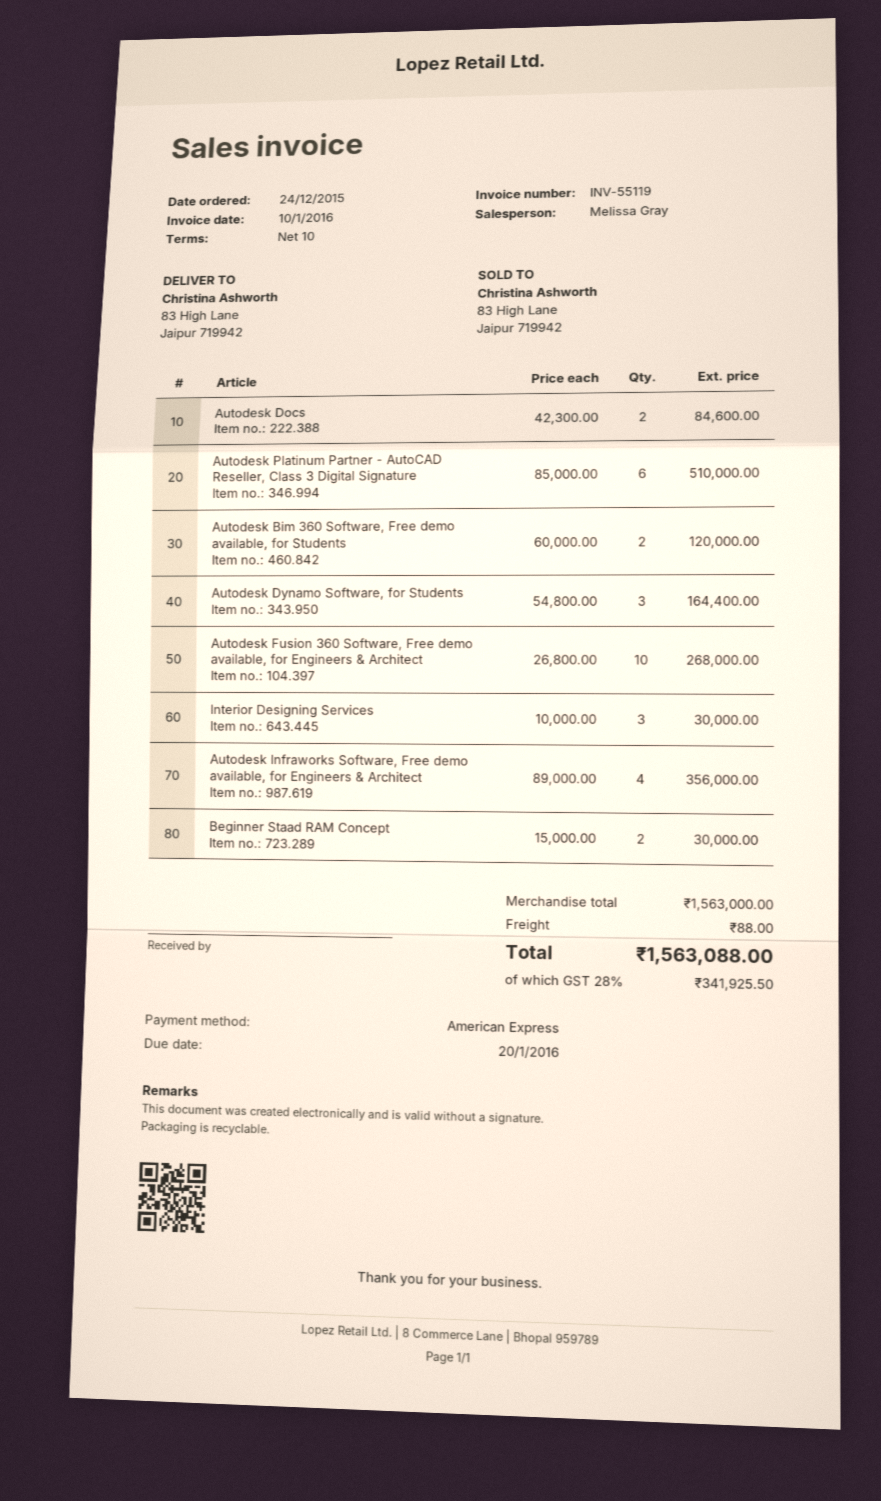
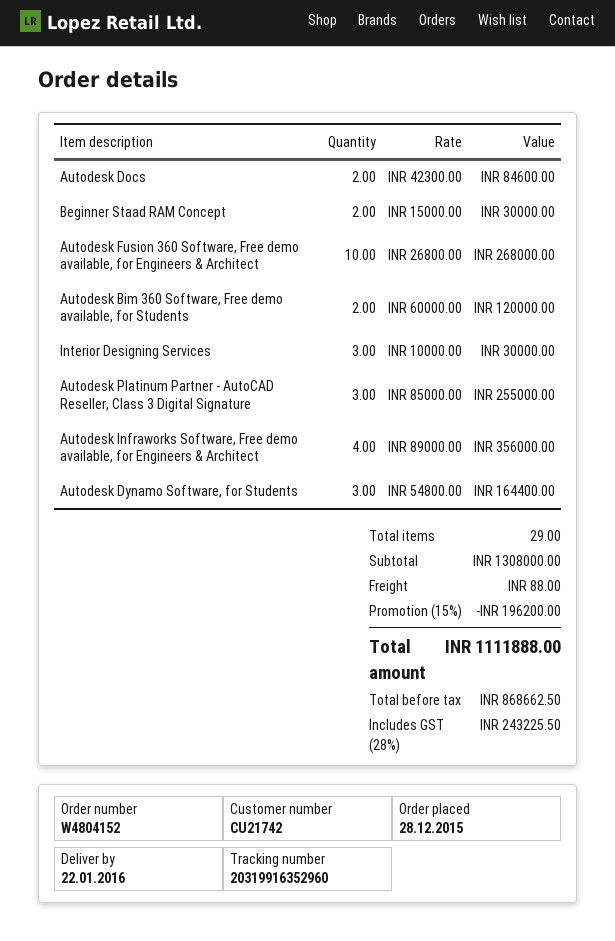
order date: 2015-12-24 -> 2015-12-28
Autodesk Platinum Partner - AutoCAD Reseller, Class 3 Digital Signature: 6 x 85000.00 = 510000.00 -> 3 x 85000.00 = 255000.00
subtotal: 1563000.00 -> 1308000.00
discount: none -> 15% = 196200.00
tax: 28% = 341925.50 -> 28% = 243225.50
total: 1563088.00 -> 1111888.00

